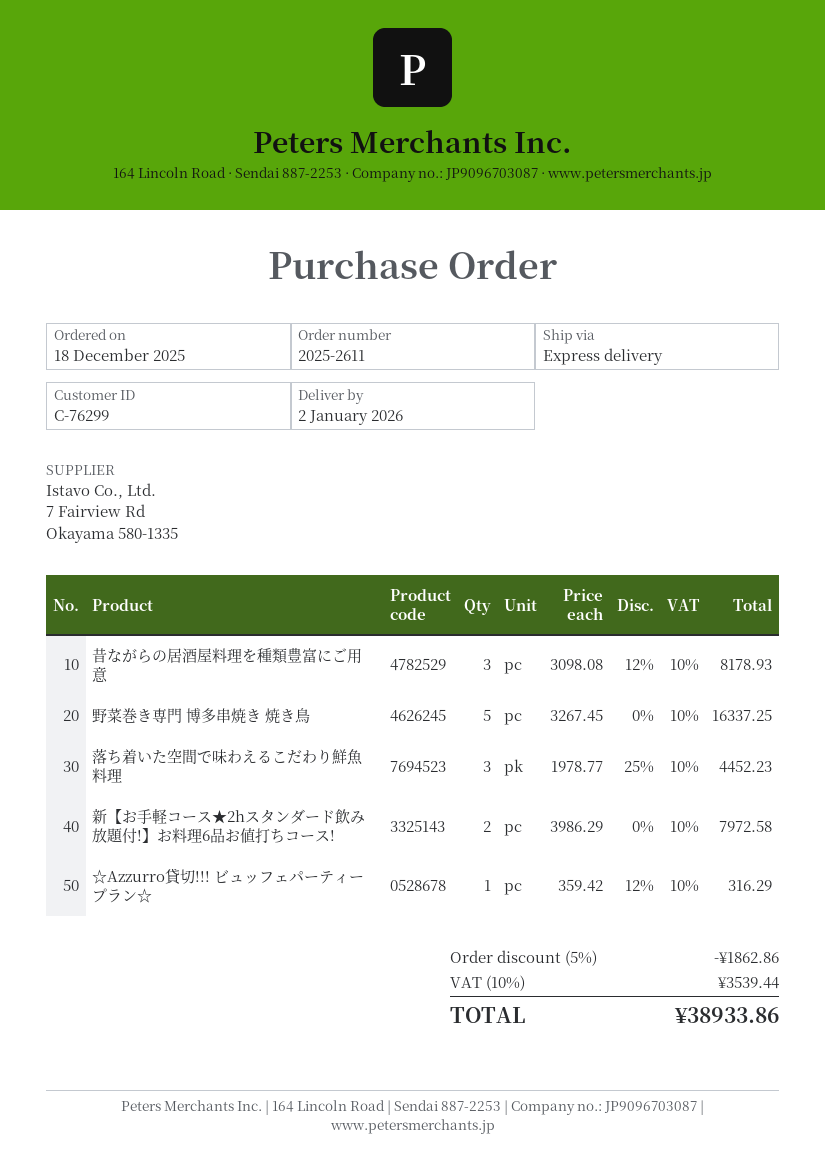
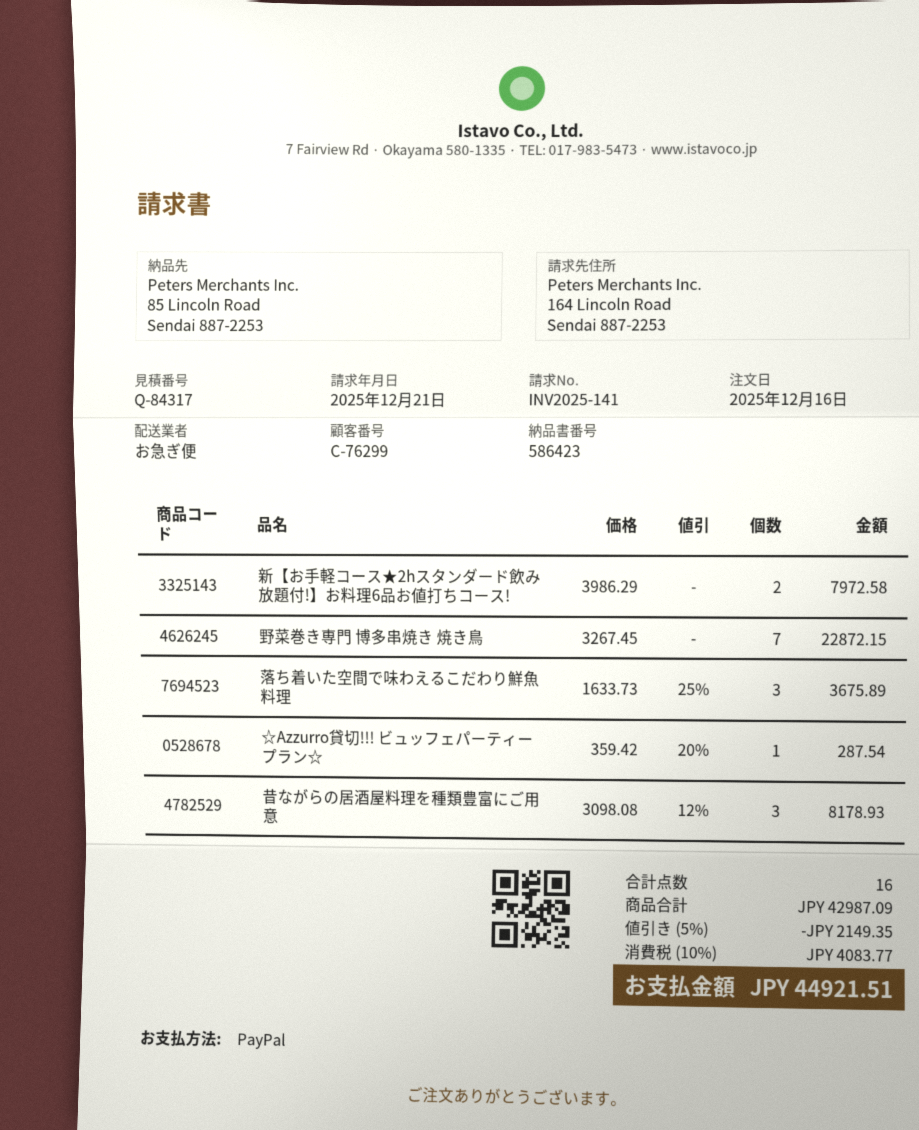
order date: 2025-12-18 -> 2025-12-16
野菜巻き専門 博多串焼き 焼き鳥: 5 x 3267.45 = 16337.25 -> 7 x 3267.45 = 22872.15
落ち着いた空間で味わえるこだわり鮮魚料理: 3 x 1978.77 - 25% = 4452.23 -> 3 x 1633.73 - 25% = 3675.89
☆Azzurro貸切!!! ビュッフェパーティープラン☆: 1 x 359.42 - 12% = 316.29 -> 1 x 359.42 - 20% = 287.54
discount: 5% = 1862.86 -> 5% = 2149.35
tax: 10% = 3539.44 -> 10% = 4083.77
total: 38933.86 -> 44921.51

